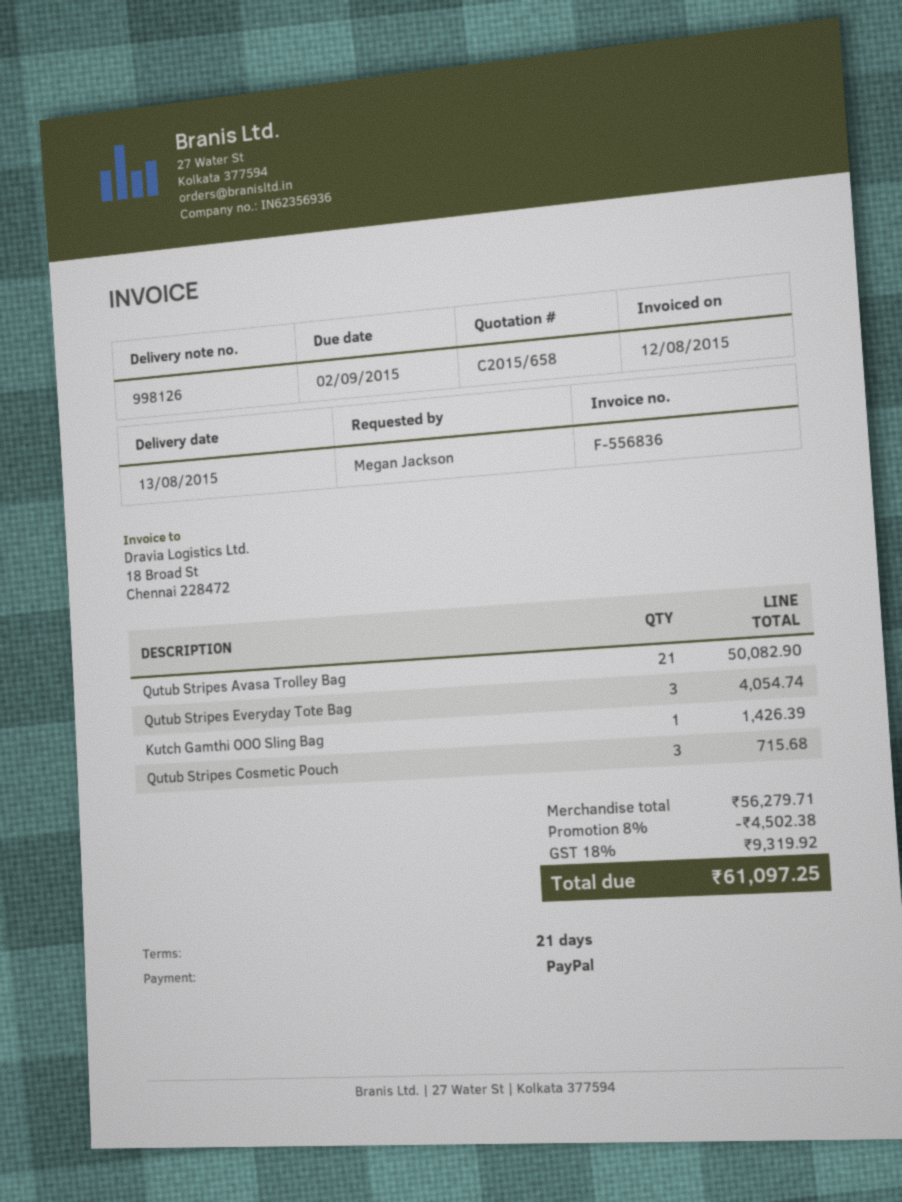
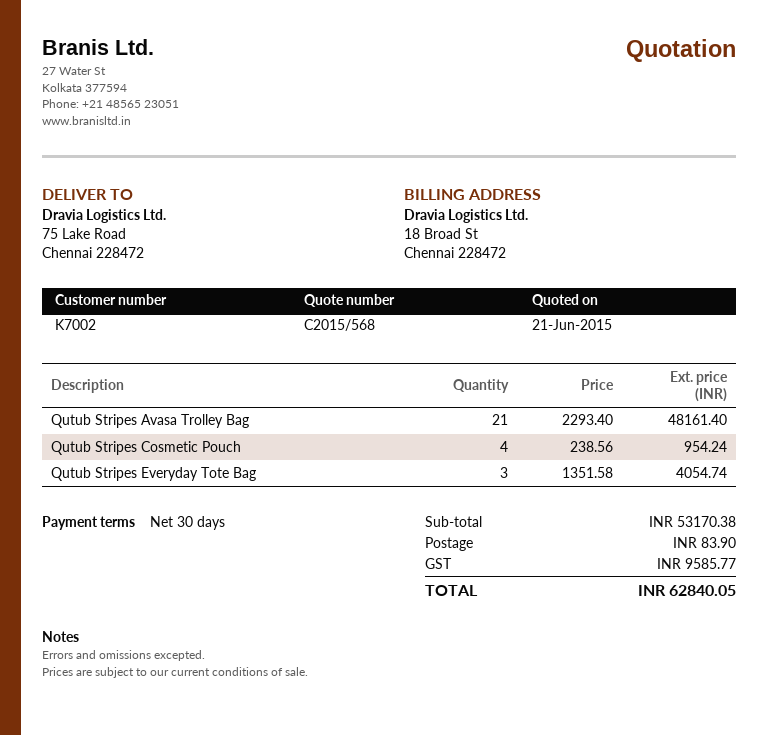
quote number: C2015/658 -> C2015/568
payment terms: 21 days -> 30 days
Qutub Stripes Avasa Trolley Bag: 21 for 50082.90 -> 21 for 48161.40
Kutch Gamthi OOO Sling Bag: 1 for 1426.39 -> none
Qutub Stripes Cosmetic Pouch: 3 for 715.68 -> 4 for 954.24
subtotal: 56279.71 -> 53170.38
discount: 8% = 4502.38 -> none
shipping: none -> 83.90
tax: 9319.92 -> 9585.77
total: 61097.25 -> 62840.05

